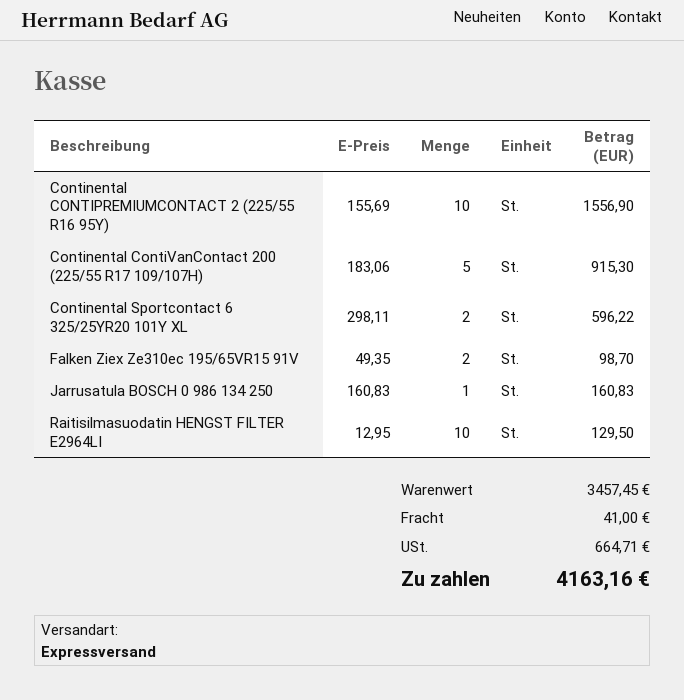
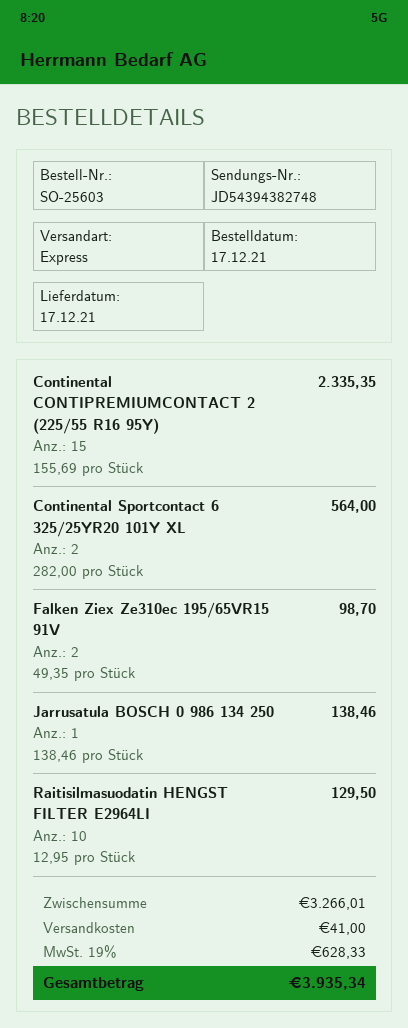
Continental CONTIPREMIUMCONTACT 2 (225/55 R16 95Y): 10 x 155.69 = 1556.90 -> 15 x 155.69 = 2335.35
Continental ContiVanContact 200 (225/55 R17 109/107H): 5 x 183.06 = 915.30 -> none
Continental Sportcontact 6 325/25YR20 101Y XL: 2 x 298.11 = 596.22 -> 2 x 282.00 = 564.00
Jarrusatula BOSCH 0 986 134 250: 1 x 160.83 = 160.83 -> 1 x 138.46 = 138.46
subtotal: 3457.45 -> 3266.01
tax: 664.71 -> 628.33
total: 4163.16 -> 3935.34

